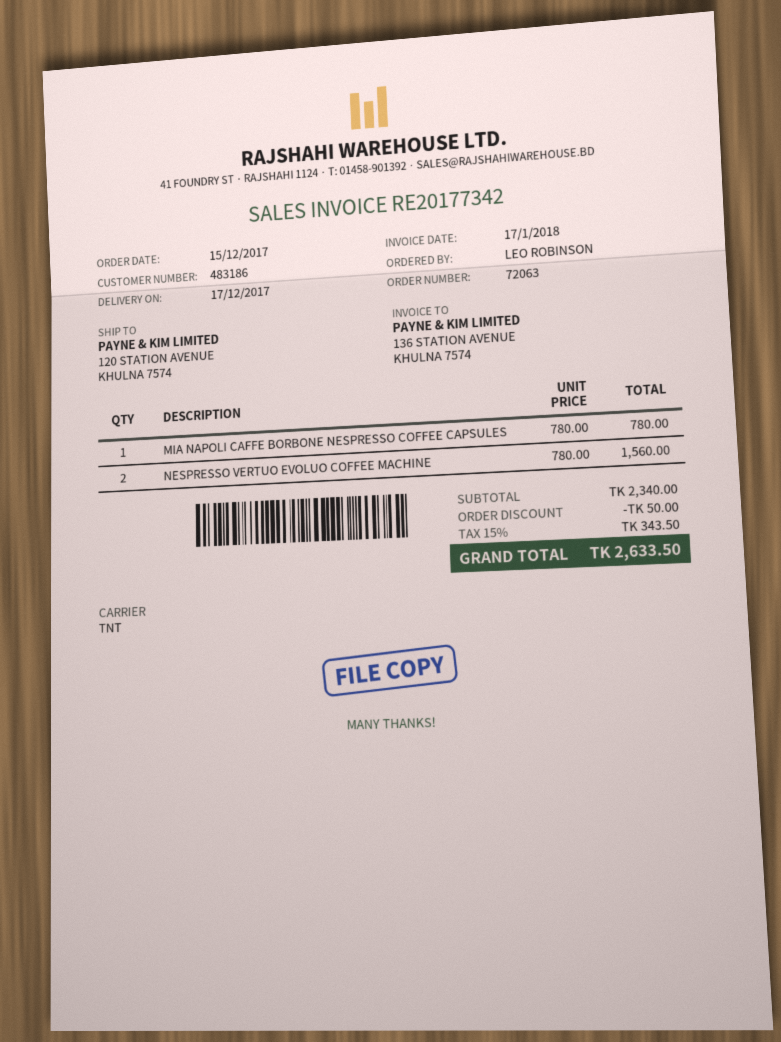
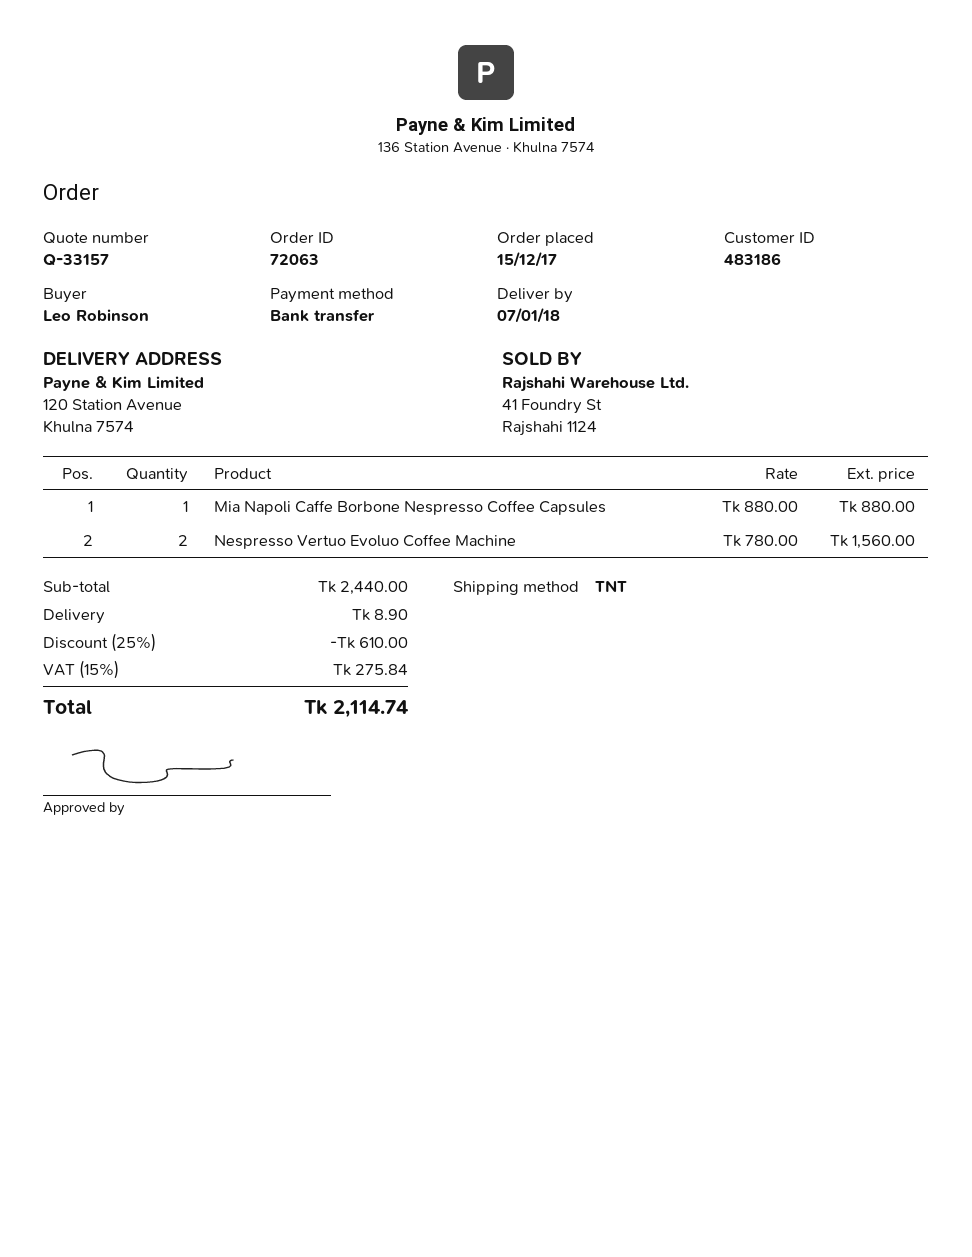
delivery date: 2017-12-17 -> 2018-01-07
MIA NAPOLI CAFFE BORBONE NESPRESSO COFFEE CAPSULES: 1 x 780.00 = 780.00 -> 1 x 880.00 = 880.00
subtotal: 2340.00 -> 2440.00
discount: 50.00 -> 610.00
shipping: none -> 8.90
tax: 15% = 343.50 -> 15% = 275.84
total: 2633.50 -> 2114.74

